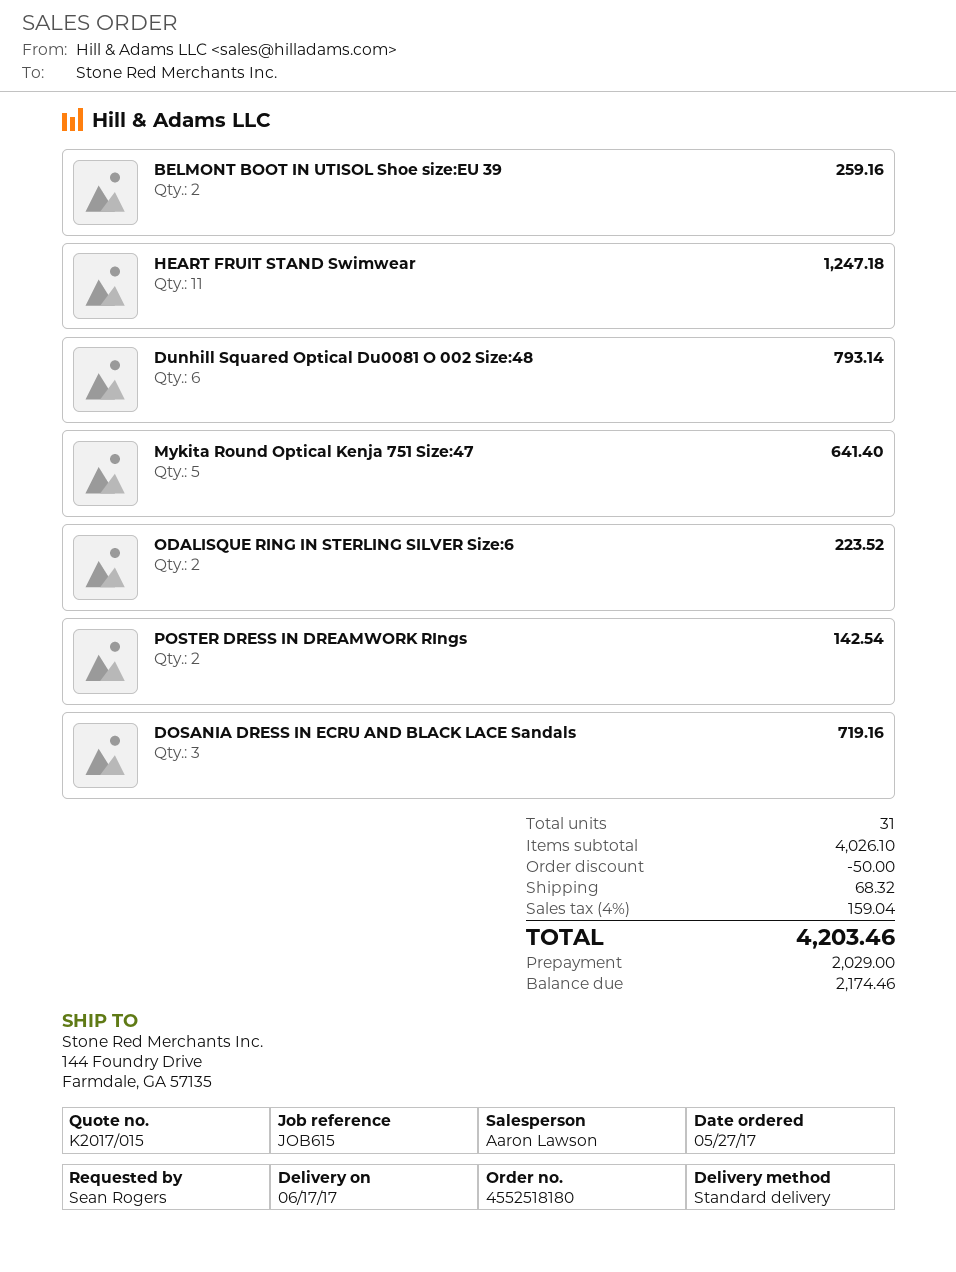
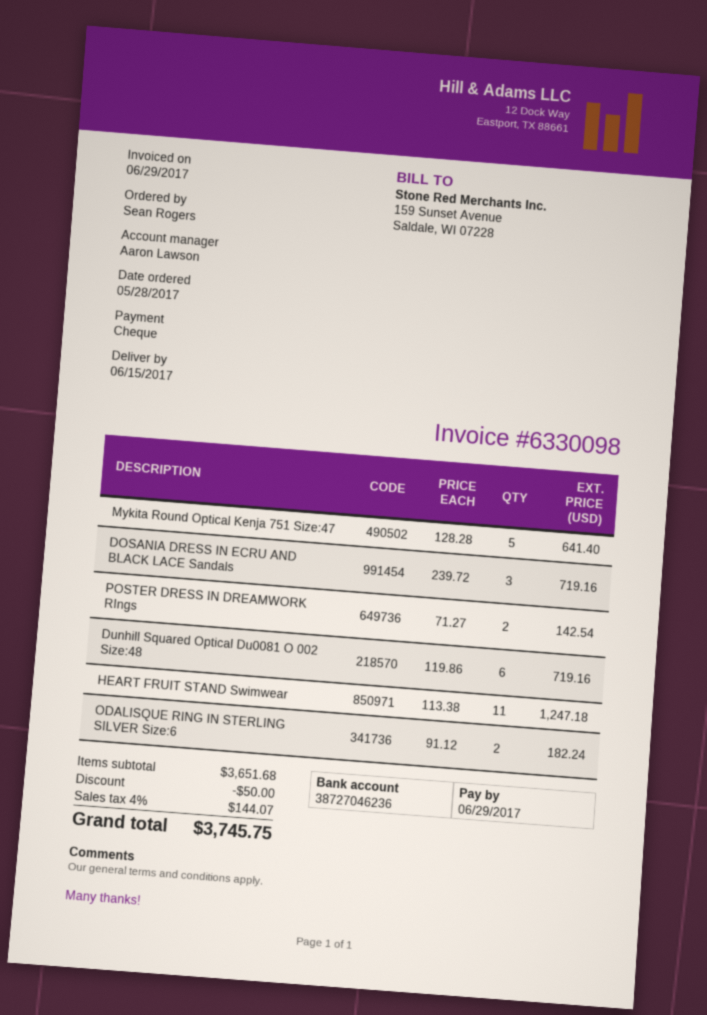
order date: 2017-05-27 -> 2017-05-28
delivery date: 2017-06-17 -> 2017-06-15
BELMONT BOOT IN UTISOL Shoe size:EU 39: 2 for 259.16 -> none
Dunhill Squared Optical Du0081 O 002 Size:48: 6 for 793.14 -> 6 for 719.16
ODALISQUE RING IN STERLING SILVER Size:6: 2 for 223.52 -> 2 for 182.24
subtotal: 4026.10 -> 3651.68
shipping: 68.32 -> none
tax: 4% = 159.04 -> 4% = 144.07
total: 4203.46 -> 3745.75

